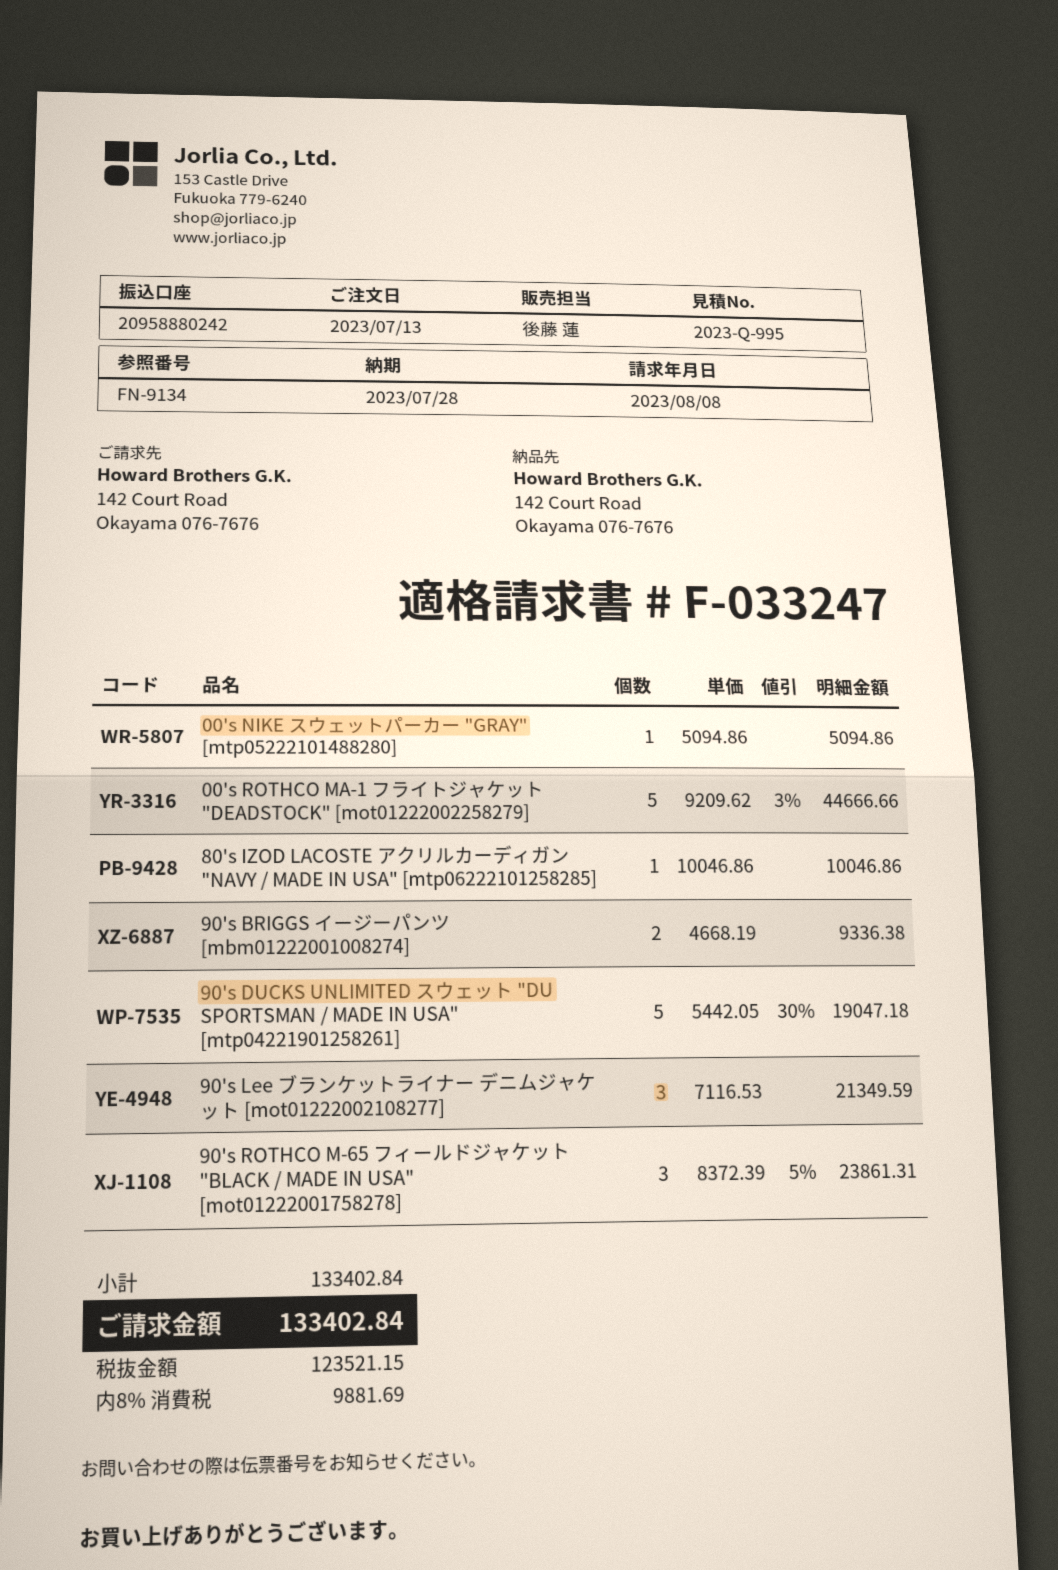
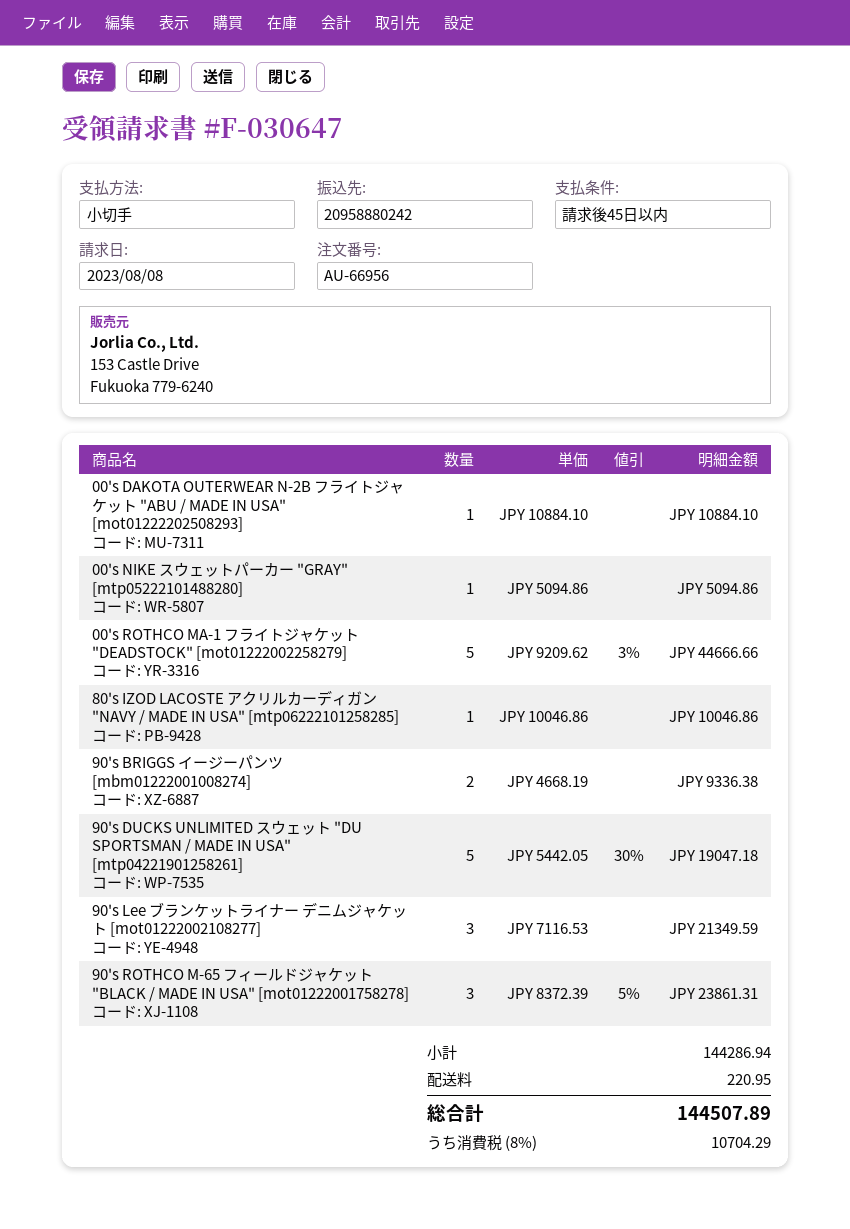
invoice number: F-033247 -> F-030647
00's DAKOTA OUTERWEAR N-2B フライトジャケット "ABU / MADE IN USA" [mot01222202508293]: none -> 1 x 10884.10 = 10884.10
subtotal: 133402.84 -> 144286.94
shipping: none -> 220.95
tax: 8% = 9881.69 -> 8% = 10704.29
total: 133402.84 -> 144507.89

